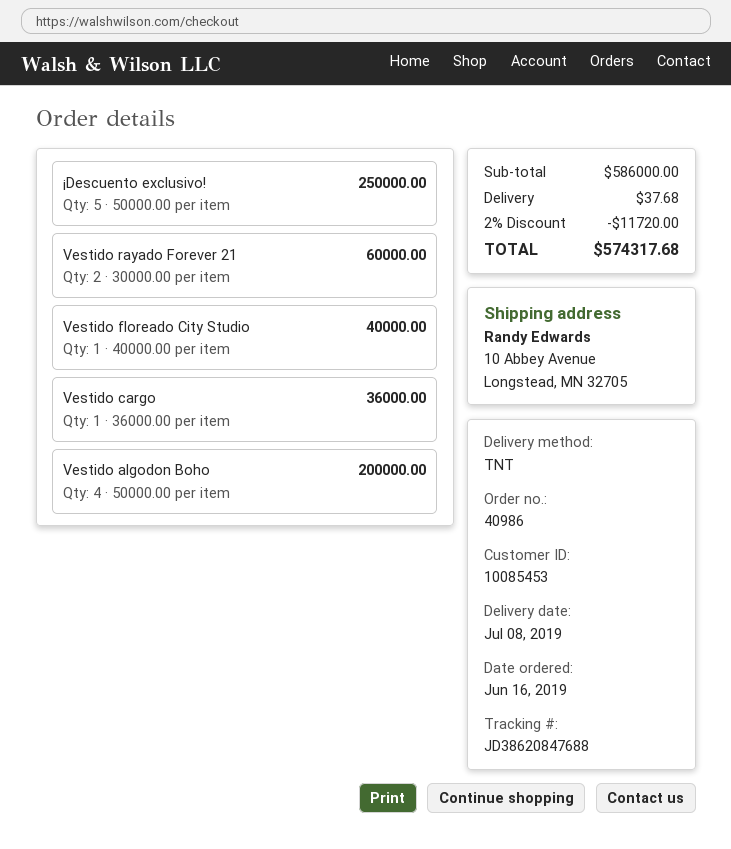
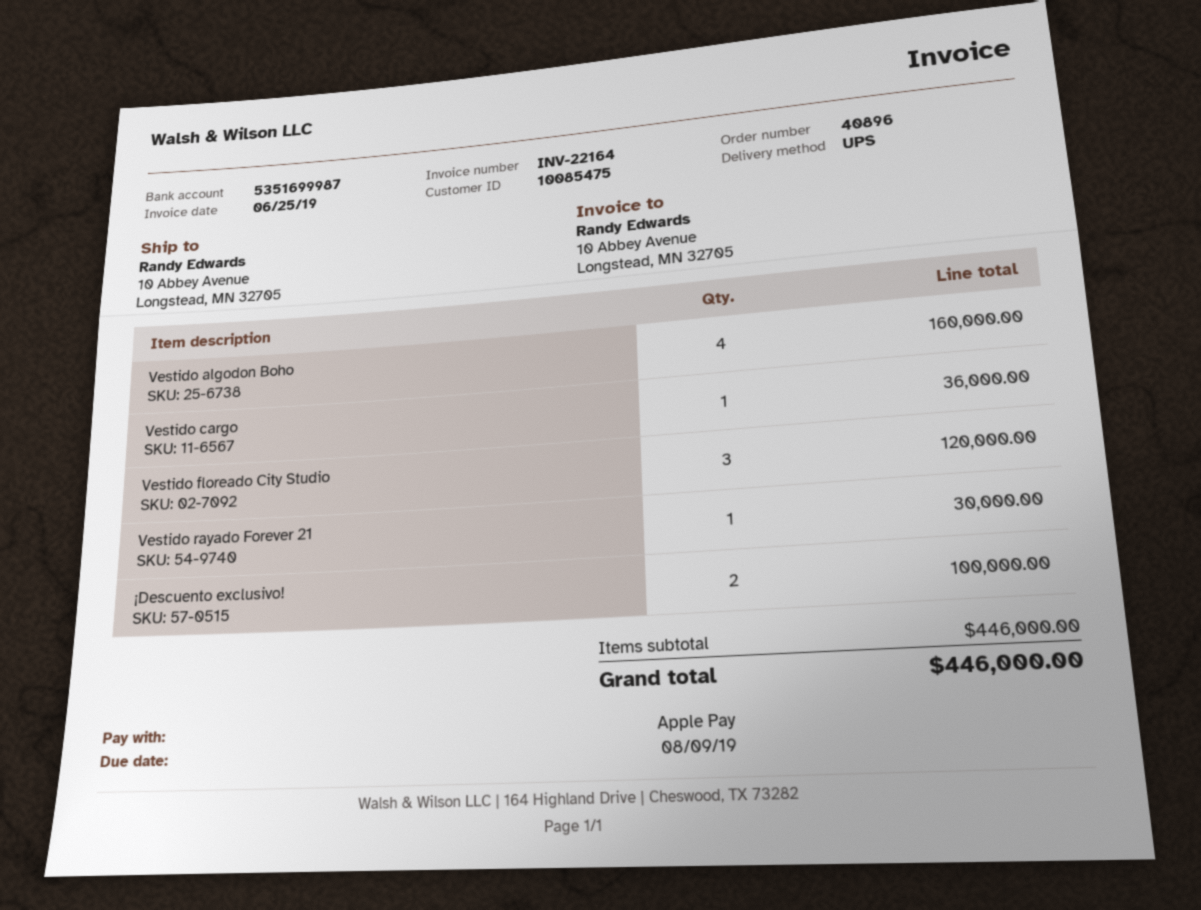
order number: 40986 -> 40896
customer number: 10085453 -> 10085475
shipping method: TNT -> UPS
¡Descuento exclusivo!: 5 for 250000.00 -> 2 for 100000.00
Vestido rayado Forever 21: 2 for 60000.00 -> 1 for 30000.00
Vestido floreado City Studio: 1 for 40000.00 -> 3 for 120000.00
Vestido algodon Boho: 4 for 200000.00 -> 4 for 160000.00
subtotal: 586000.00 -> 446000.00
discount: 2% = 11720.00 -> none
shipping: 37.68 -> none
total: 574317.68 -> 446000.00

